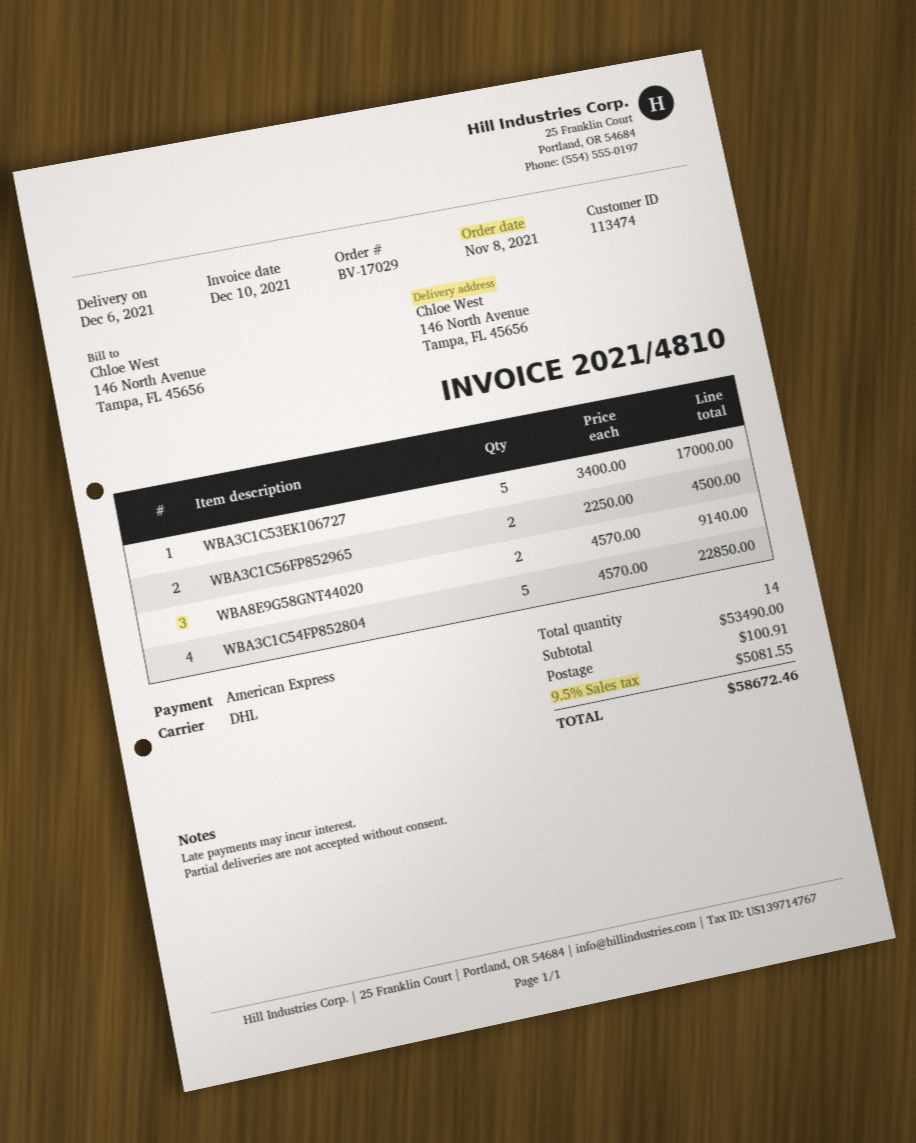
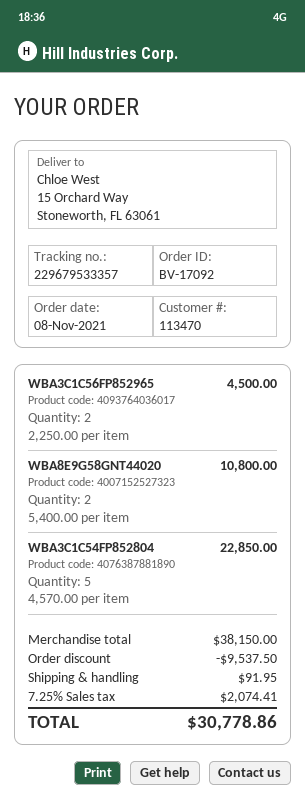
order number: BV-17029 -> BV-17092
customer number: 113474 -> 113470
ship to: 146 North Avenue, Tampa, FL 45656 -> 15 Orchard Way, Stoneworth, FL 63061
WBA3C1C53EK106727: 5 x 3400.00 = 17000.00 -> none
WBA8E9G58GNT44020: 2 x 4570.00 = 9140.00 -> 2 x 5400.00 = 10800.00
subtotal: 53490.00 -> 38150.00
discount: none -> 9537.50
shipping: 100.91 -> 91.95
tax: 9.5% = 5081.55 -> 7.25% = 2074.41
total: 58672.46 -> 30778.86

